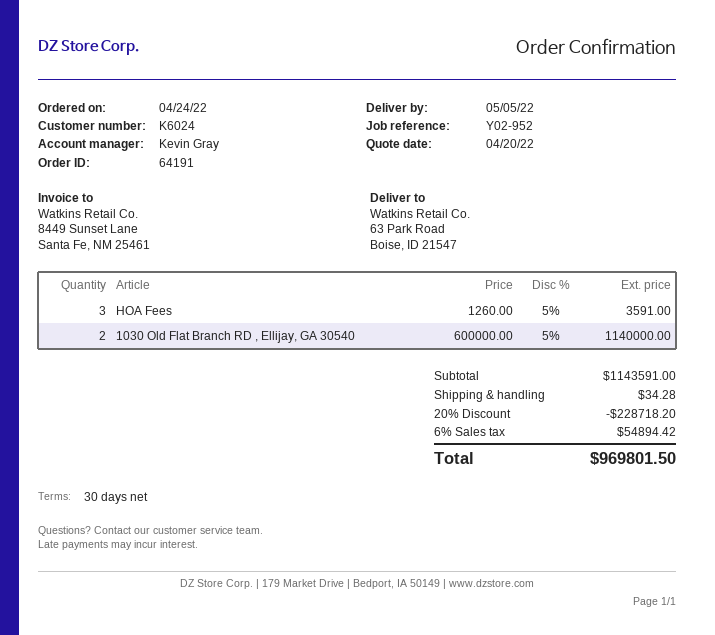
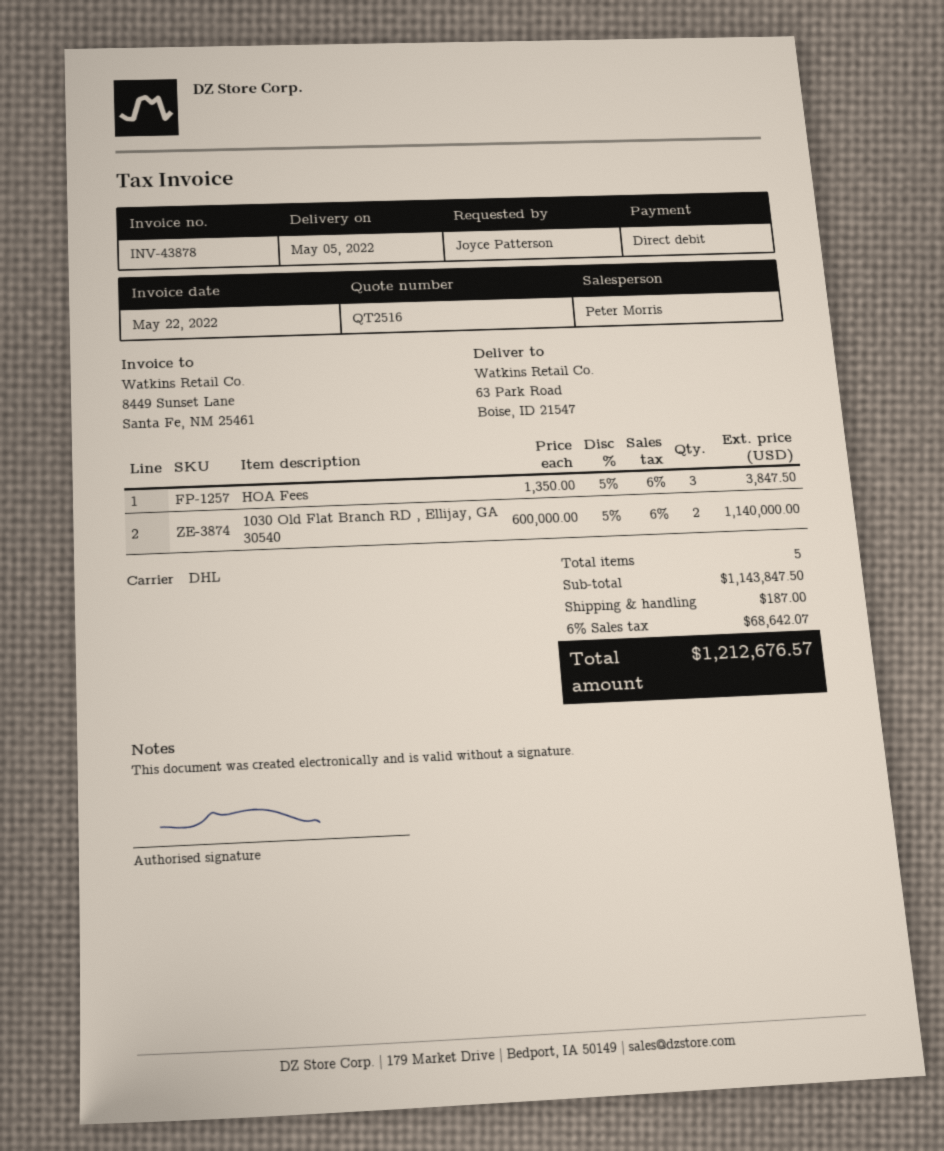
sales rep: Kevin Gray -> Peter Morris
HOA Fees: 3 x 1260.00 - 5% = 3591.00 -> 3 x 1350.00 - 5% = 3847.50
subtotal: 1143591.00 -> 1143847.50
discount: 20% = 228718.20 -> none
shipping: 34.28 -> 187.00
tax: 6% = 54894.42 -> 6% = 68642.07
total: 969801.50 -> 1212676.57

